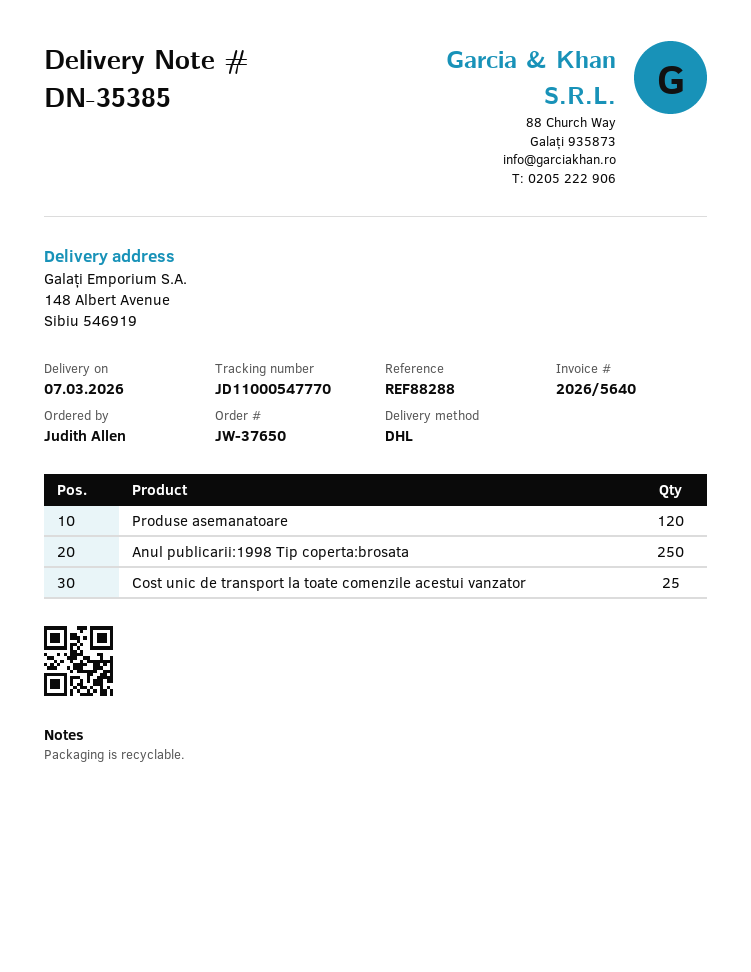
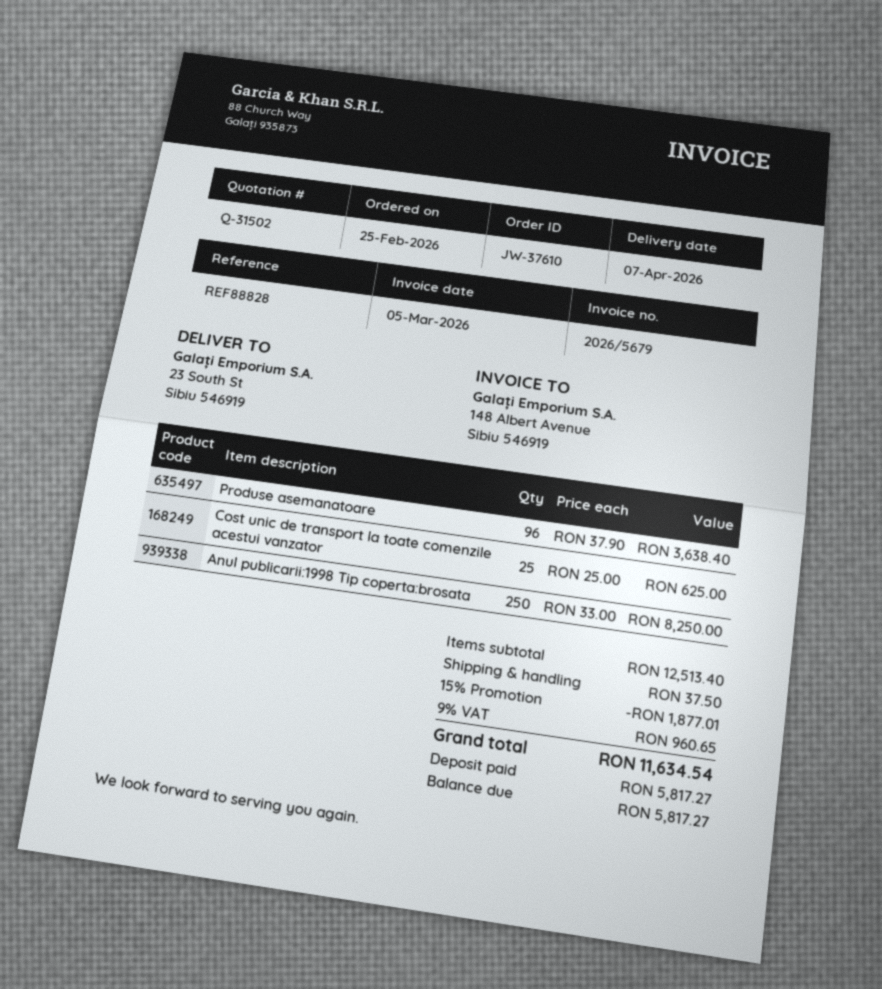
order number: JW-37650 -> JW-37610
delivery date: 2026-03-07 -> 2026-04-07
invoice number: 2026/5640 -> 2026/5679
reference: REF88288 -> REF88828
ship to: 148 Albert Avenue, Sibiu 546919 -> 23 South St, Sibiu 546919
Produse asemanatoare: 120 -> 96

